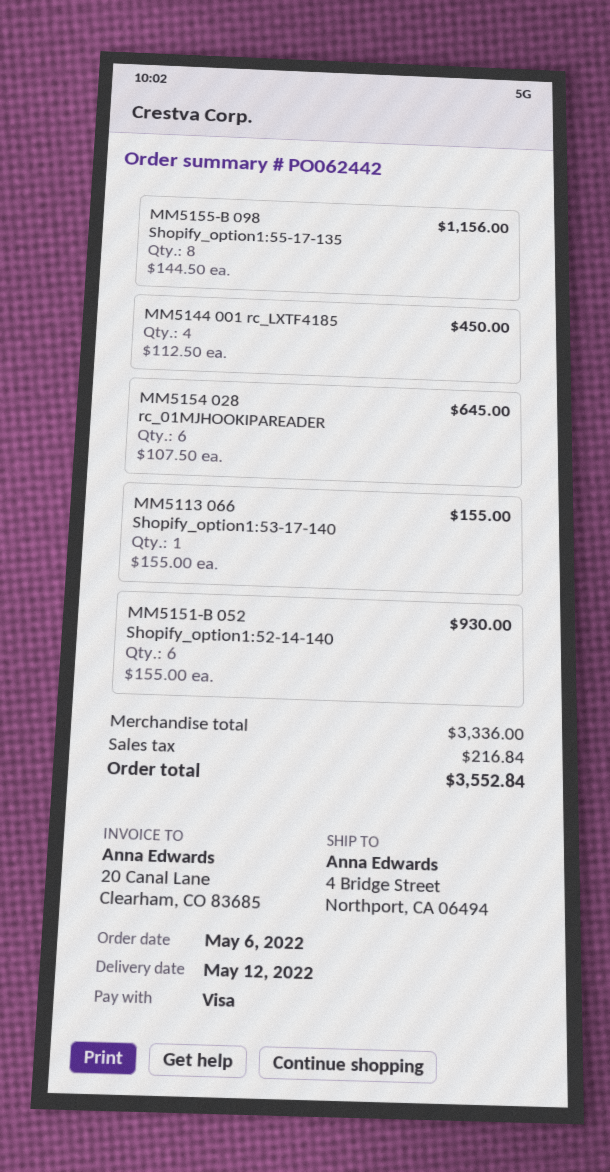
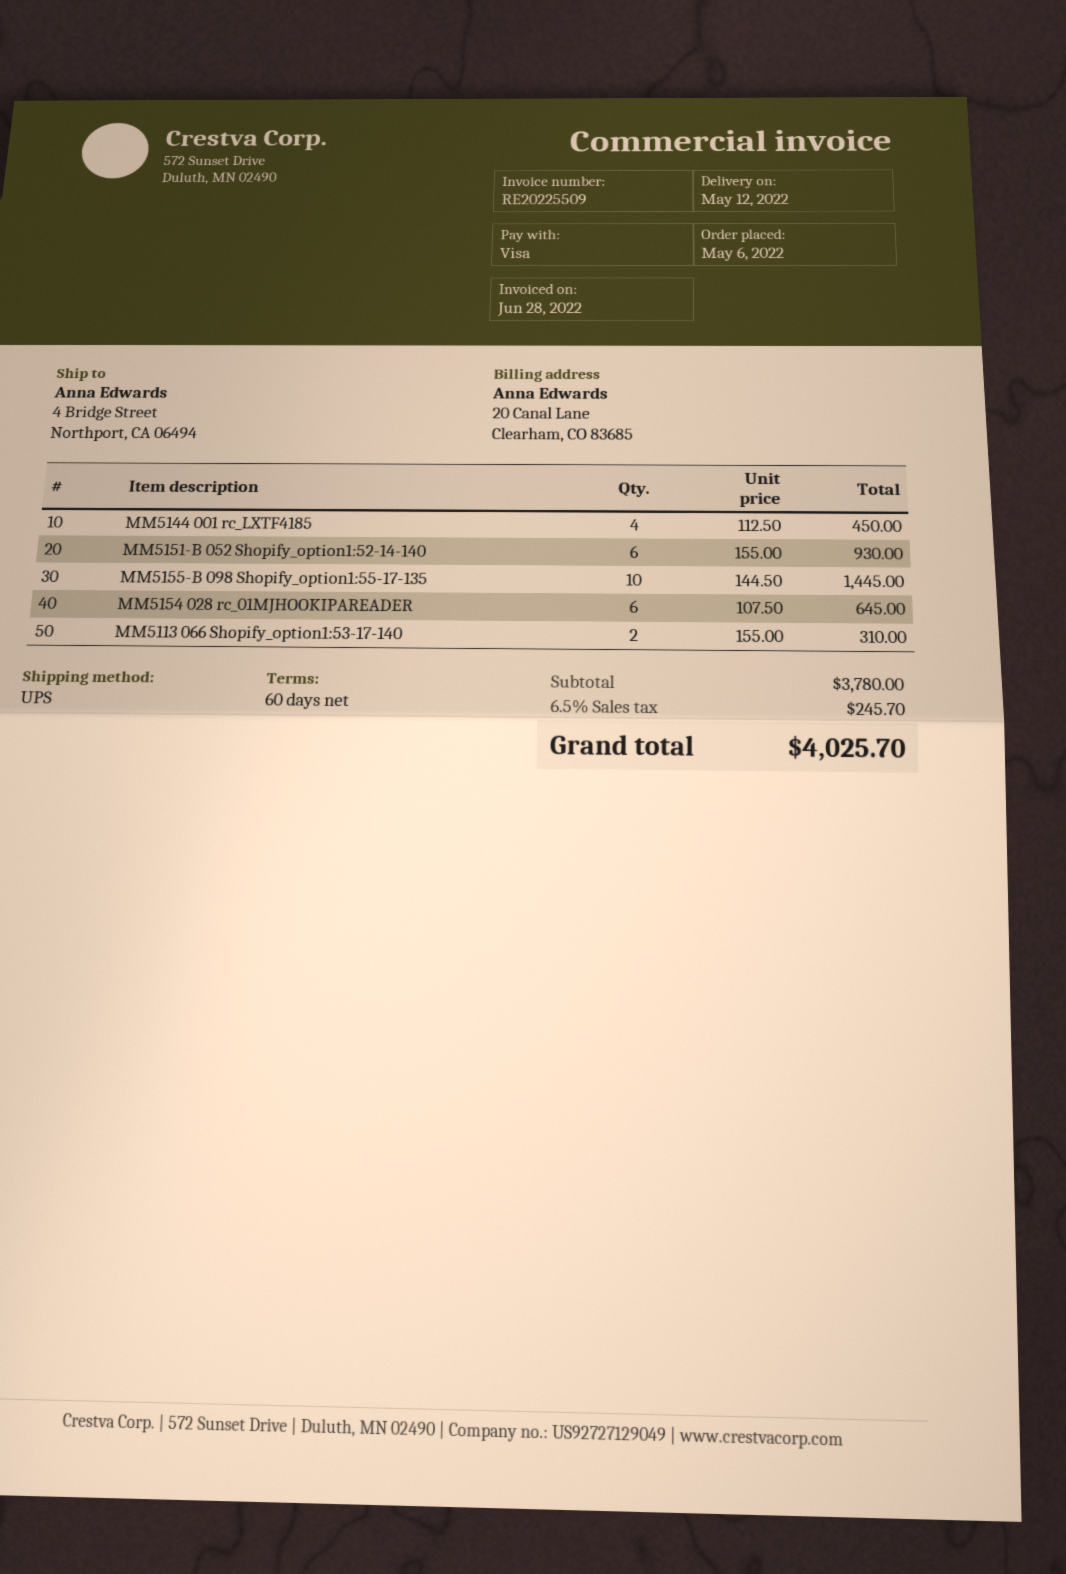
MM5155-B 098 Shopify_option1:55-17-135: 8 x 144.50 = 1156.00 -> 10 x 144.50 = 1445.00
MM5113 066 Shopify_option1:53-17-140: 1 x 155.00 = 155.00 -> 2 x 155.00 = 310.00
subtotal: 3336.00 -> 3780.00
tax: 216.84 -> 245.70
total: 3552.84 -> 4025.70

